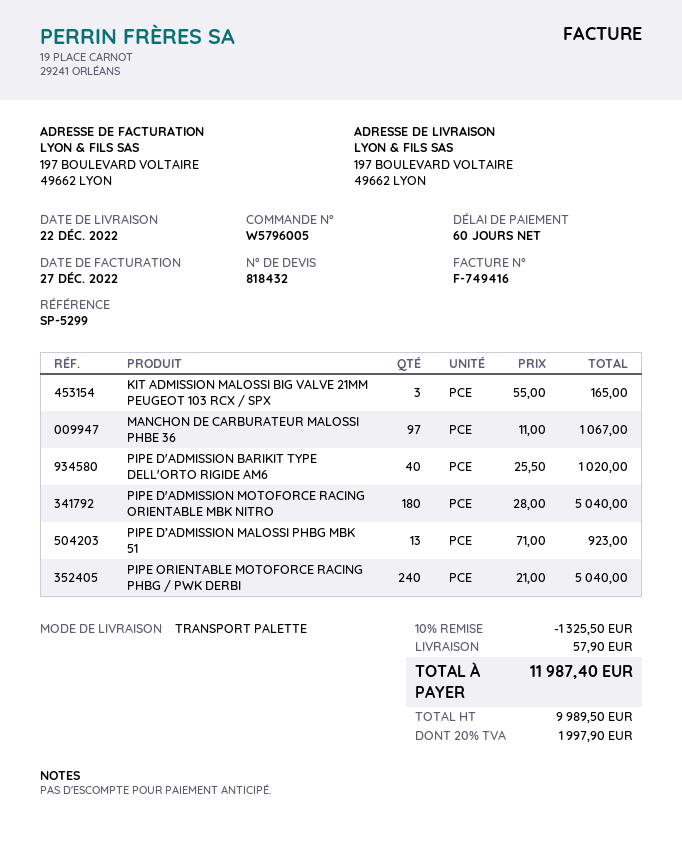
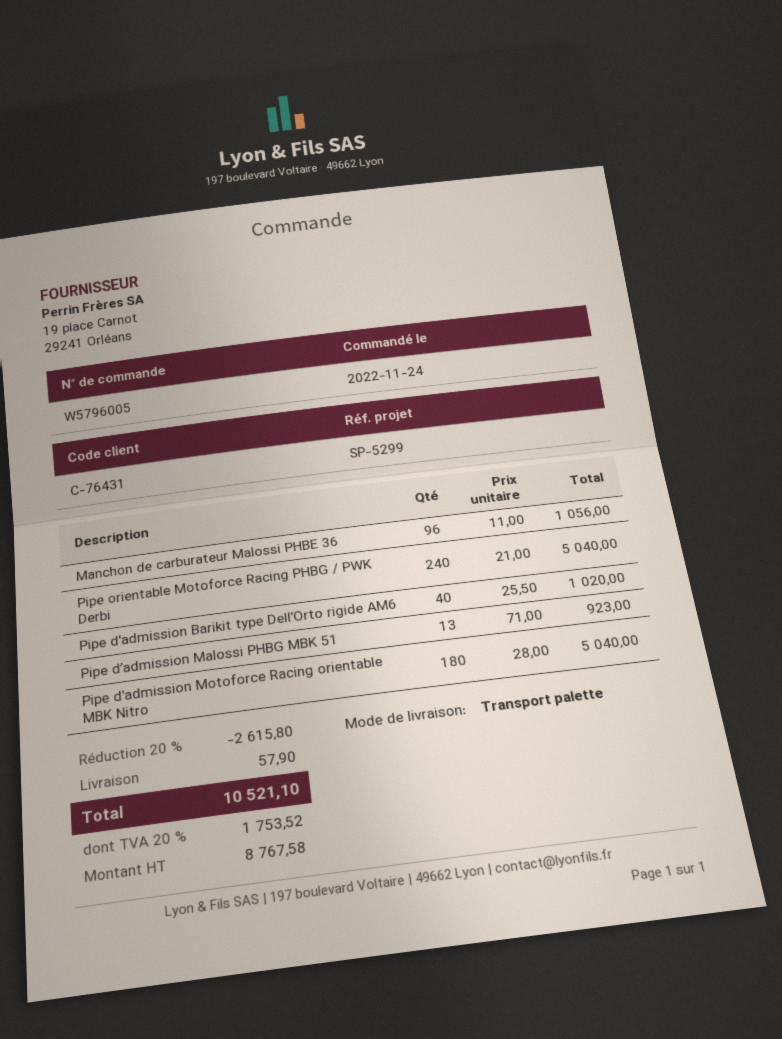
KIT ADMISSION MALOSSI BIG VALVE 21MM PEUGEOT 103 RCX / SPX: 3 x 55.00 = 165.00 -> none
MANCHON DE CARBURATEUR MALOSSI PHBE 36: 97 x 11.00 = 1067.00 -> 96 x 11.00 = 1056.00
discount: 10% = 1325.50 -> 20% = 2615.80
net: 9989.50 -> 8767.58
tax: 20% = 1997.90 -> 20% = 1753.52
total: 11987.40 -> 10521.10

